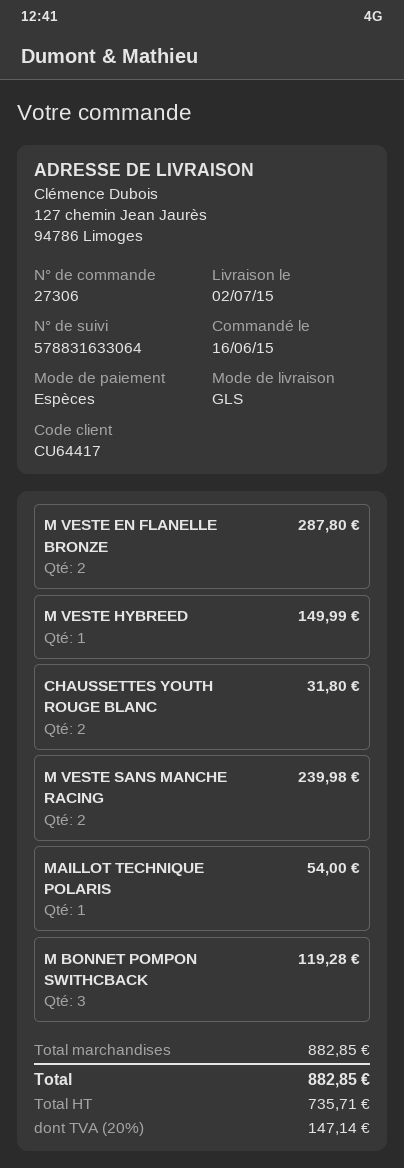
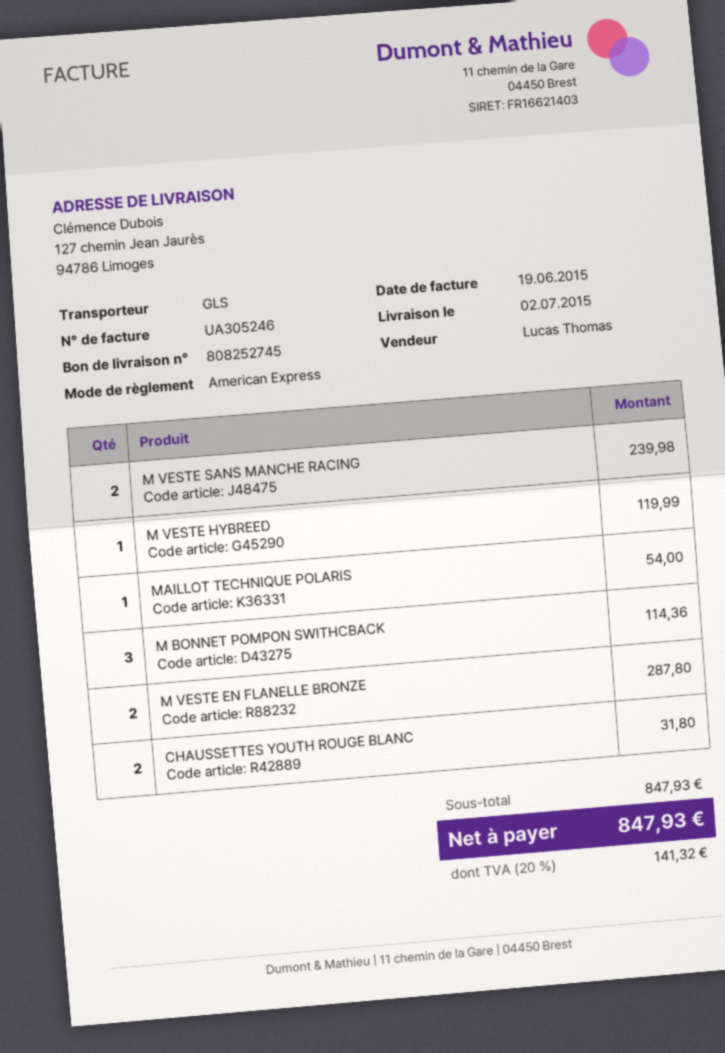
payment method: cash -> American Express
M VESTE HYBREED: 1 for 149.99 -> 1 for 119.99
M BONNET POMPON SWITHCBACK: 3 for 119.28 -> 3 for 114.36
subtotal: 882.85 -> 847.93
tax: 20% = 147.14 -> 20% = 141.32
total: 882.85 -> 847.93

